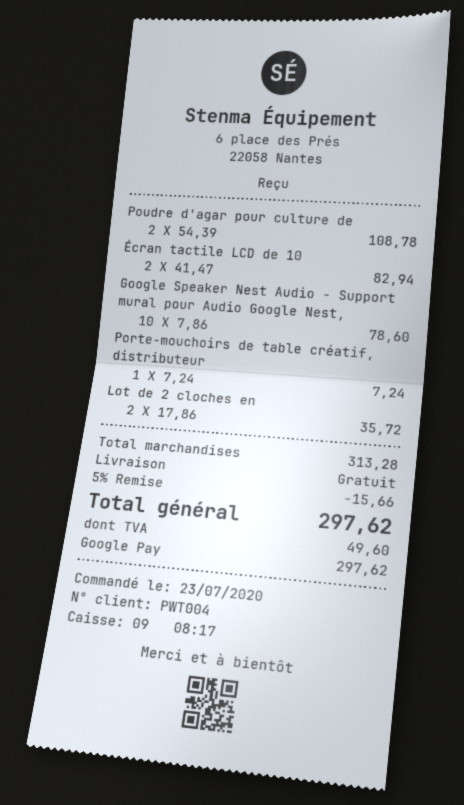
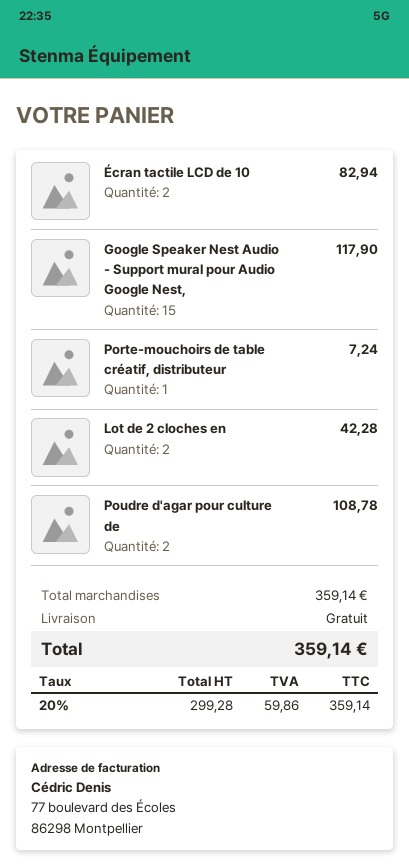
Google Speaker Nest Audio - Support mural pour Audio Google Nest,: 10 for 78.60 -> 15 for 117.90
Lot de 2 cloches en: 2 for 35.72 -> 2 for 42.28
subtotal: 313.28 -> 359.14
discount: 5% = 15.66 -> none
tax: 49.60 -> 59.86
total: 297.62 -> 359.14

